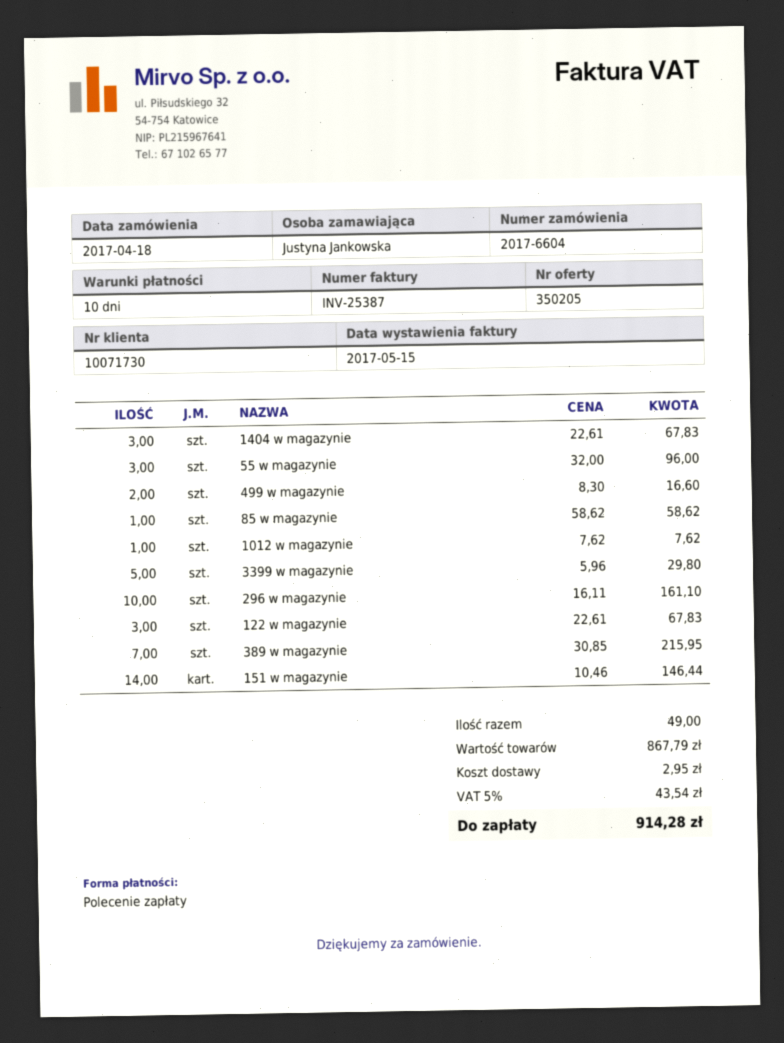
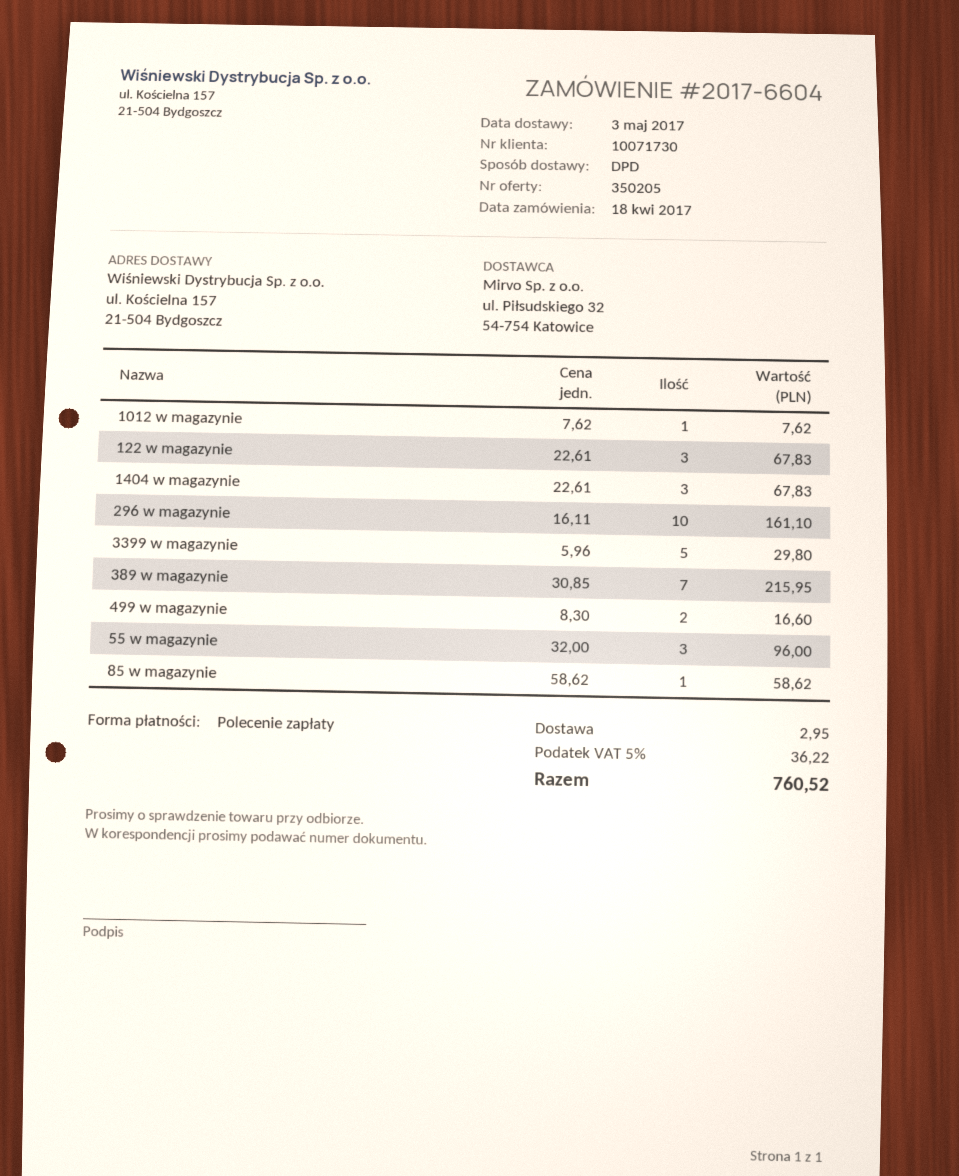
151 w magazynie: 14 x 10.46 = 146.44 -> none
tax: 5% = 43.54 -> 5% = 36.22
total: 914.28 -> 760.52

